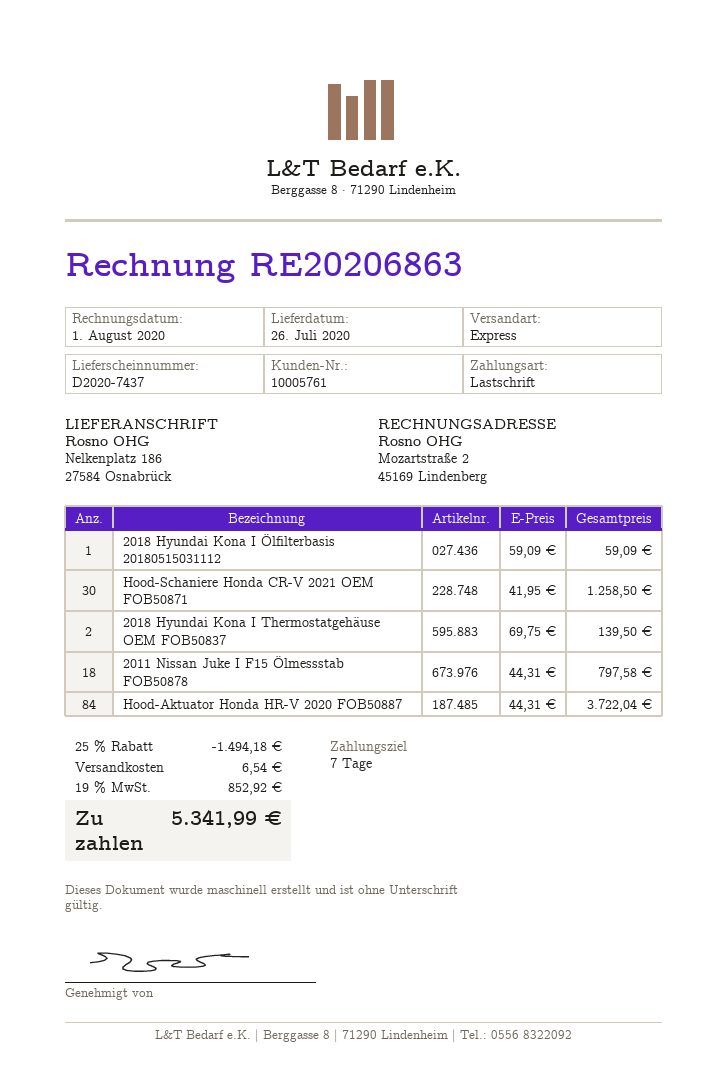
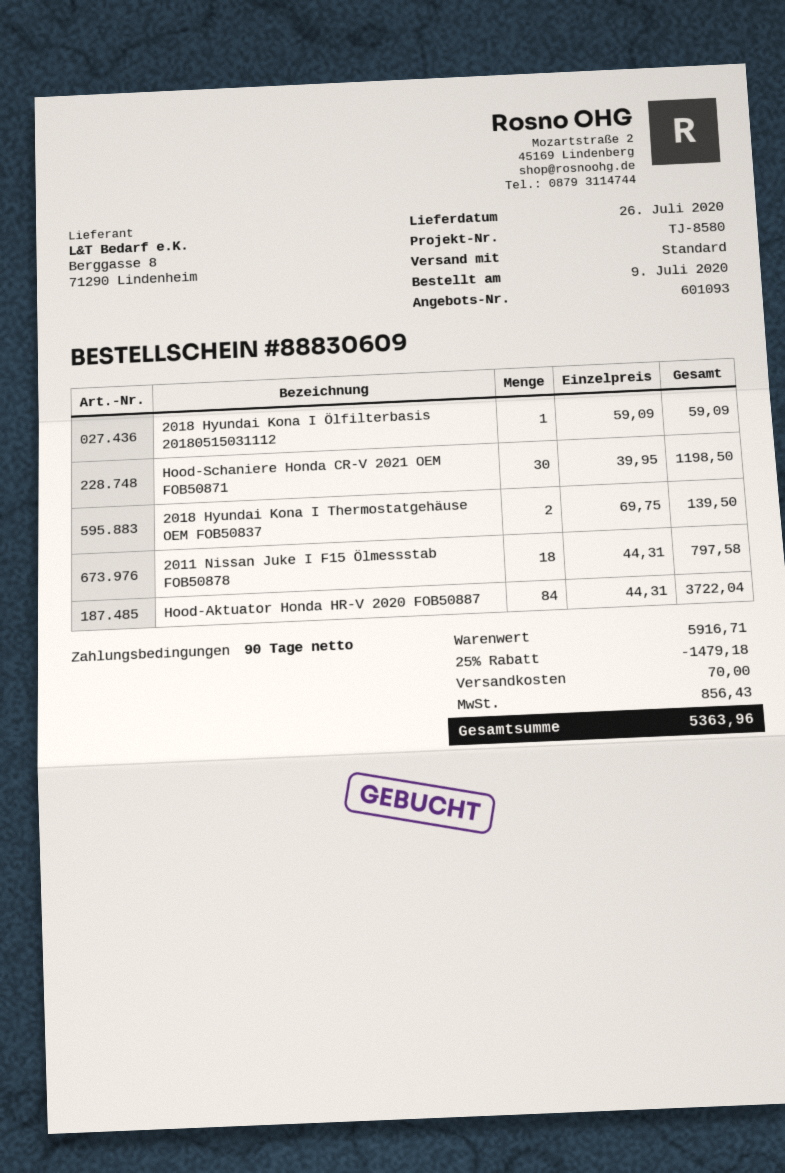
payment terms: 7 days -> 90 days
shipping method: express -> standard
Hood-Schaniere Honda CR-V 2021 OEM FOB50871: 30 x 41.95 = 1258.50 -> 30 x 39.95 = 1198.50
discount: 25% = 1494.18 -> 25% = 1479.18
shipping: 6.54 -> 70.00
tax: 852.92 -> 856.43
total: 5341.99 -> 5363.96

